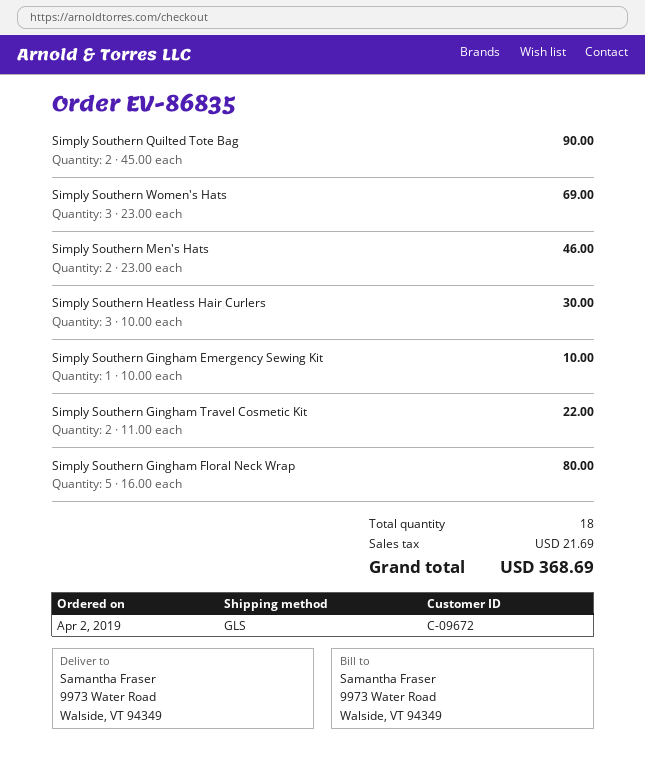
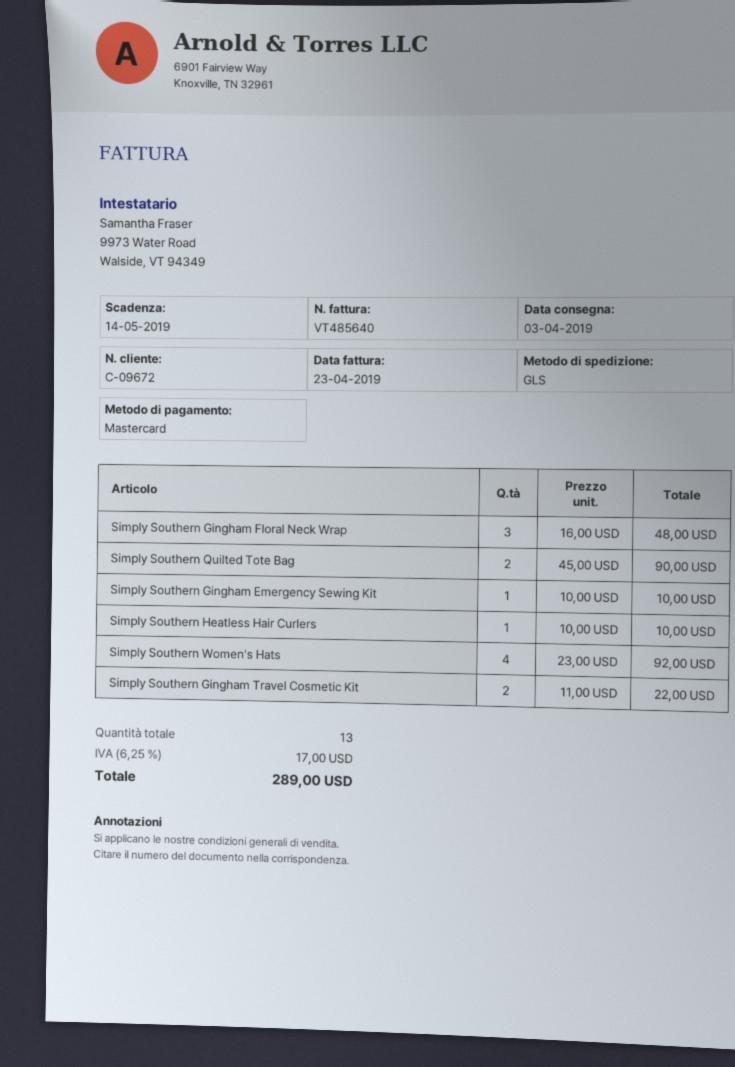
Simply Southern Women's Hats: 3 x 23.00 = 69.00 -> 4 x 23.00 = 92.00
Simply Southern Men's Hats: 2 x 23.00 = 46.00 -> none
Simply Southern Heatless Hair Curlers: 3 x 10.00 = 30.00 -> 1 x 10.00 = 10.00
Simply Southern Gingham Floral Neck Wrap: 5 x 16.00 = 80.00 -> 3 x 16.00 = 48.00
total quantity: 18 -> 13
tax: 21.69 -> 17.00
total: 368.69 -> 289.00

